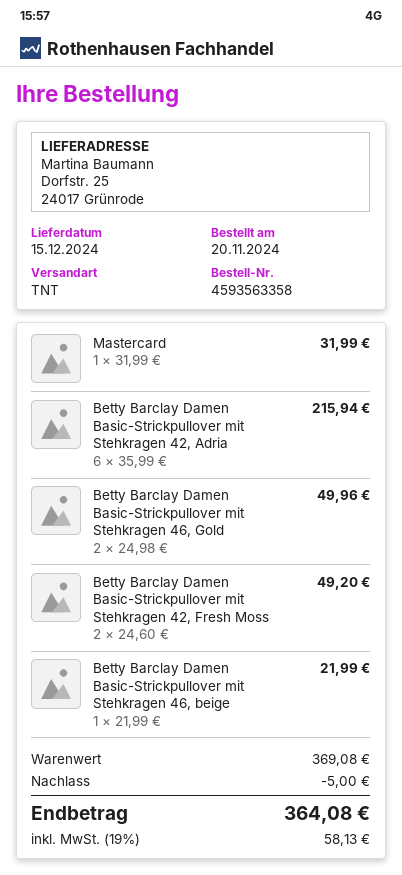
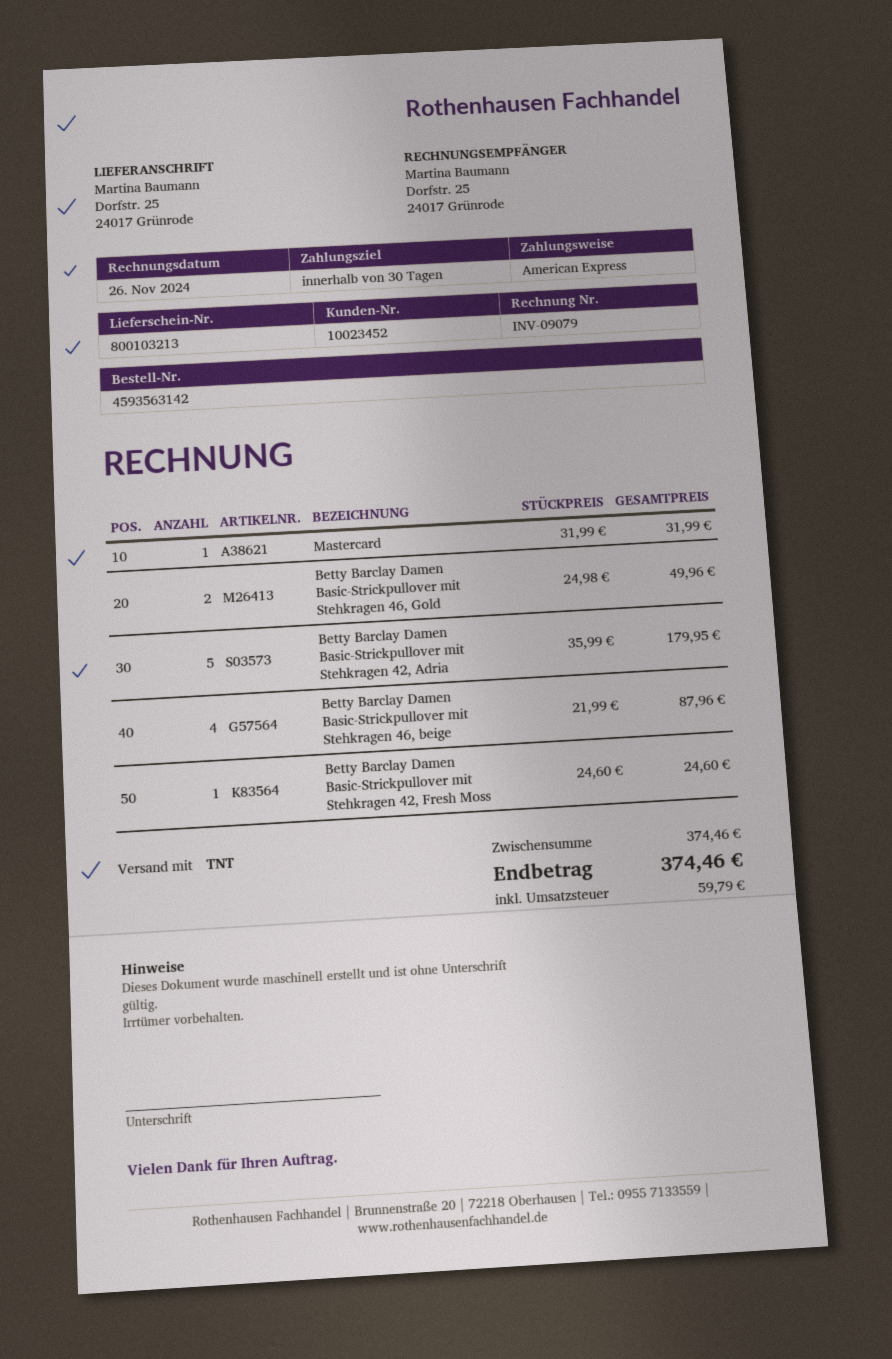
order number: 4593563358 -> 4593563142
Betty Barclay Damen Basic-Strickpullover mit Stehkragen 42, Adria: 6 x 35.99 = 215.94 -> 5 x 35.99 = 179.95
Betty Barclay Damen Basic-Strickpullover mit Stehkragen 42, Fresh Moss: 2 x 24.60 = 49.20 -> 1 x 24.60 = 24.60
Betty Barclay Damen Basic-Strickpullover mit Stehkragen 46, beige: 1 x 21.99 = 21.99 -> 4 x 21.99 = 87.96
subtotal: 369.08 -> 374.46
discount: 5.00 -> none
tax: 58.13 -> 59.79
total: 364.08 -> 374.46

